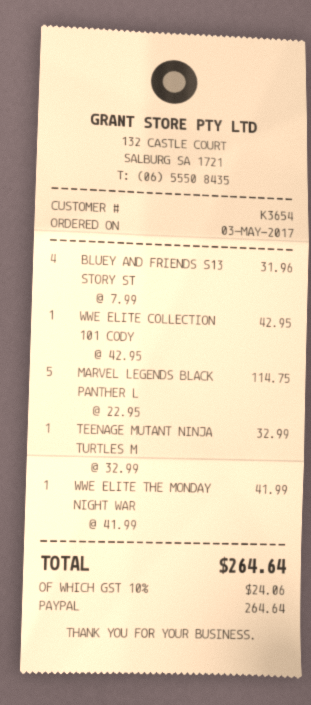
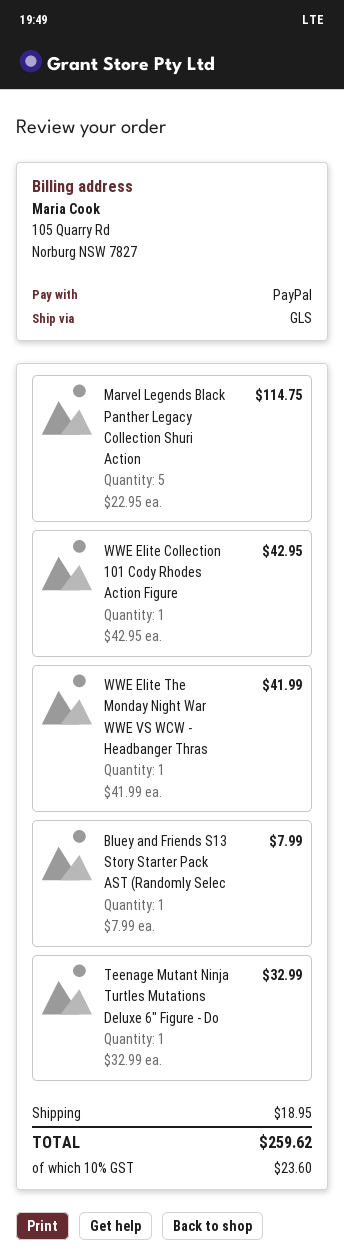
BLUEY AND FRIENDS S13 STORY ST: 4 x 7.99 = 31.96 -> 1 x 7.99 = 7.99
shipping: none -> 18.95
tax: 10% = 24.06 -> 10% = 23.60
total: 264.64 -> 259.62

